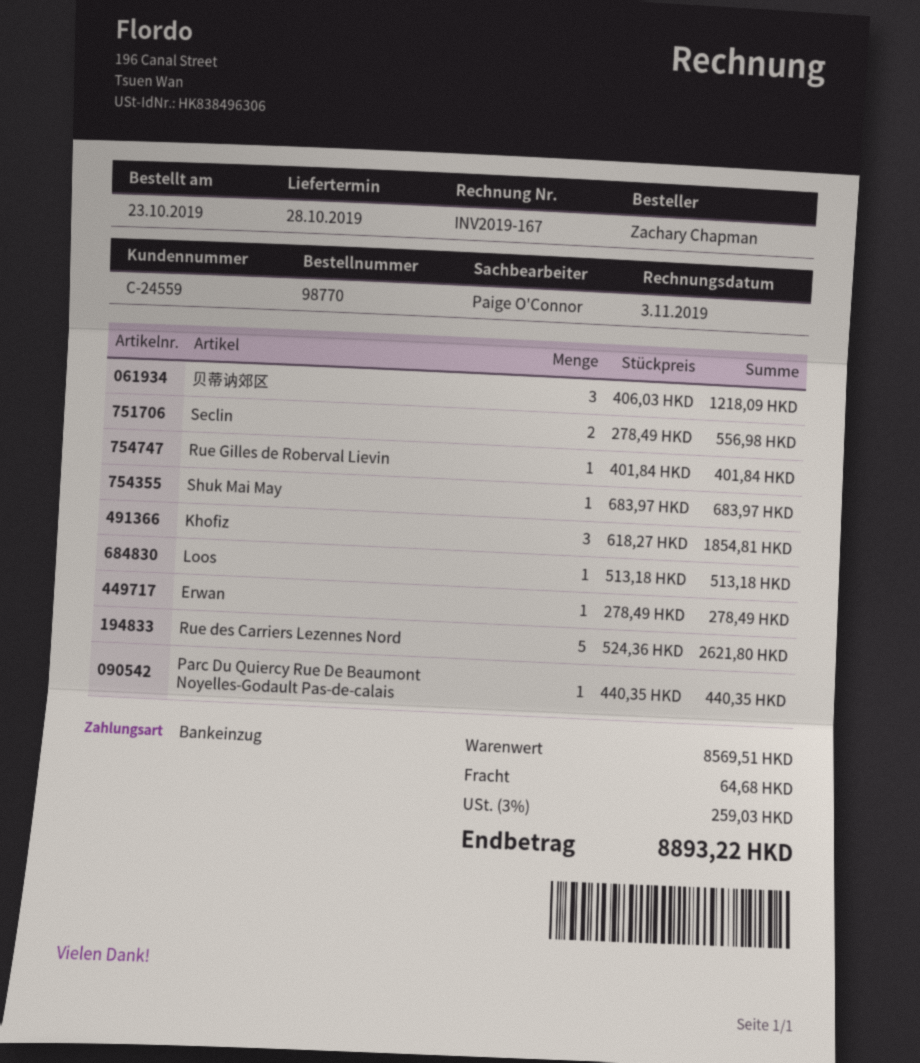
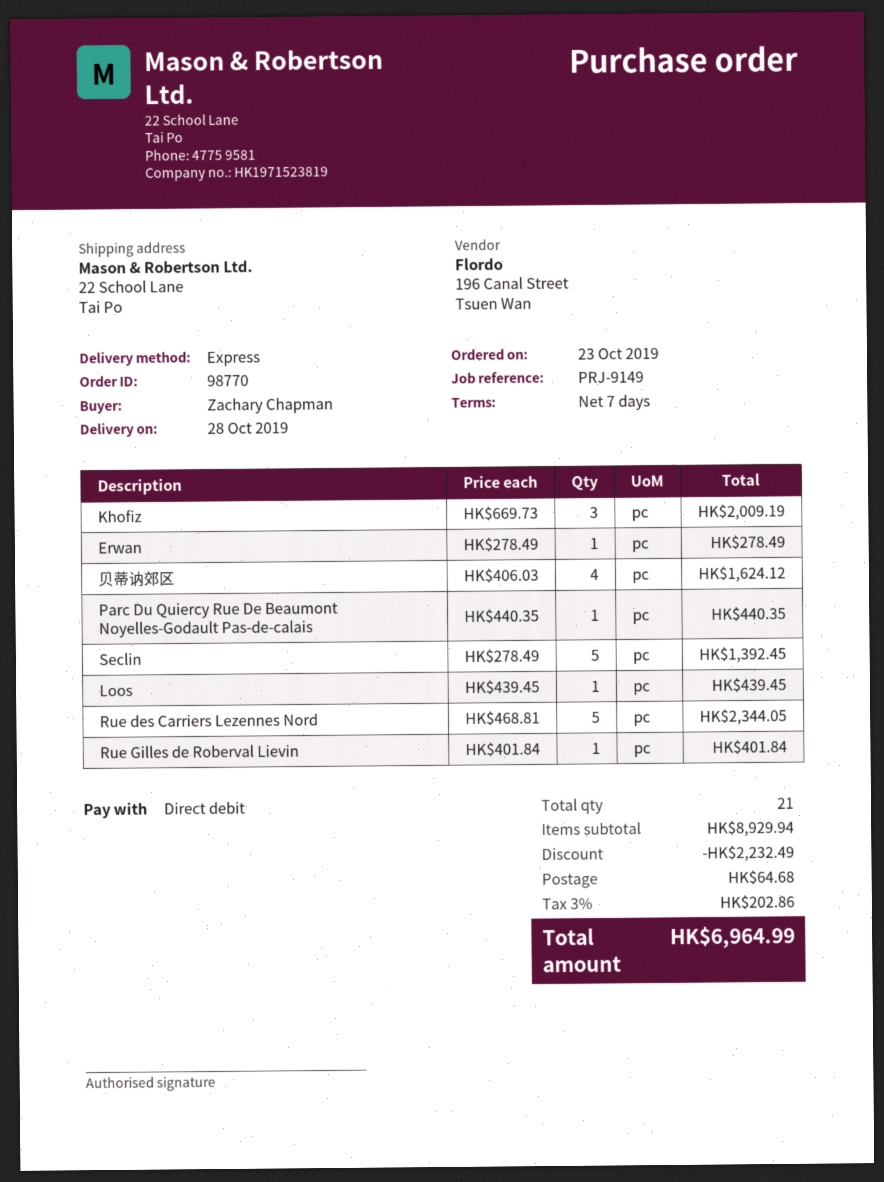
贝蒂讷郊区: 3 x 406.03 = 1218.09 -> 4 x 406.03 = 1624.12
Seclin: 2 x 278.49 = 556.98 -> 5 x 278.49 = 1392.45
Shuk Mai May: 1 x 683.97 = 683.97 -> none
Khofiz: 3 x 618.27 = 1854.81 -> 3 x 669.73 = 2009.19
Loos: 1 x 513.18 = 513.18 -> 1 x 439.45 = 439.45
Rue des Carriers Lezennes Nord: 5 x 524.36 = 2621.80 -> 5 x 468.81 = 2344.05
subtotal: 8569.51 -> 8929.94
discount: none -> 2232.49
tax: 3% = 259.03 -> 3% = 202.86
total: 8893.22 -> 6964.99

